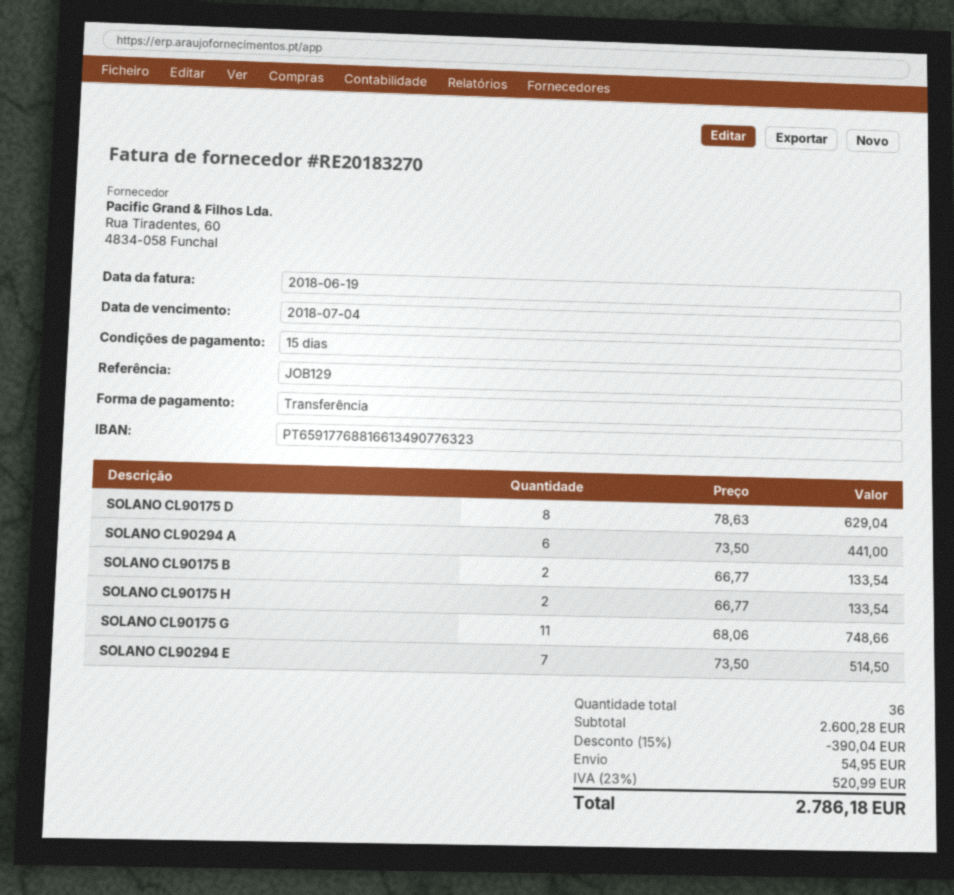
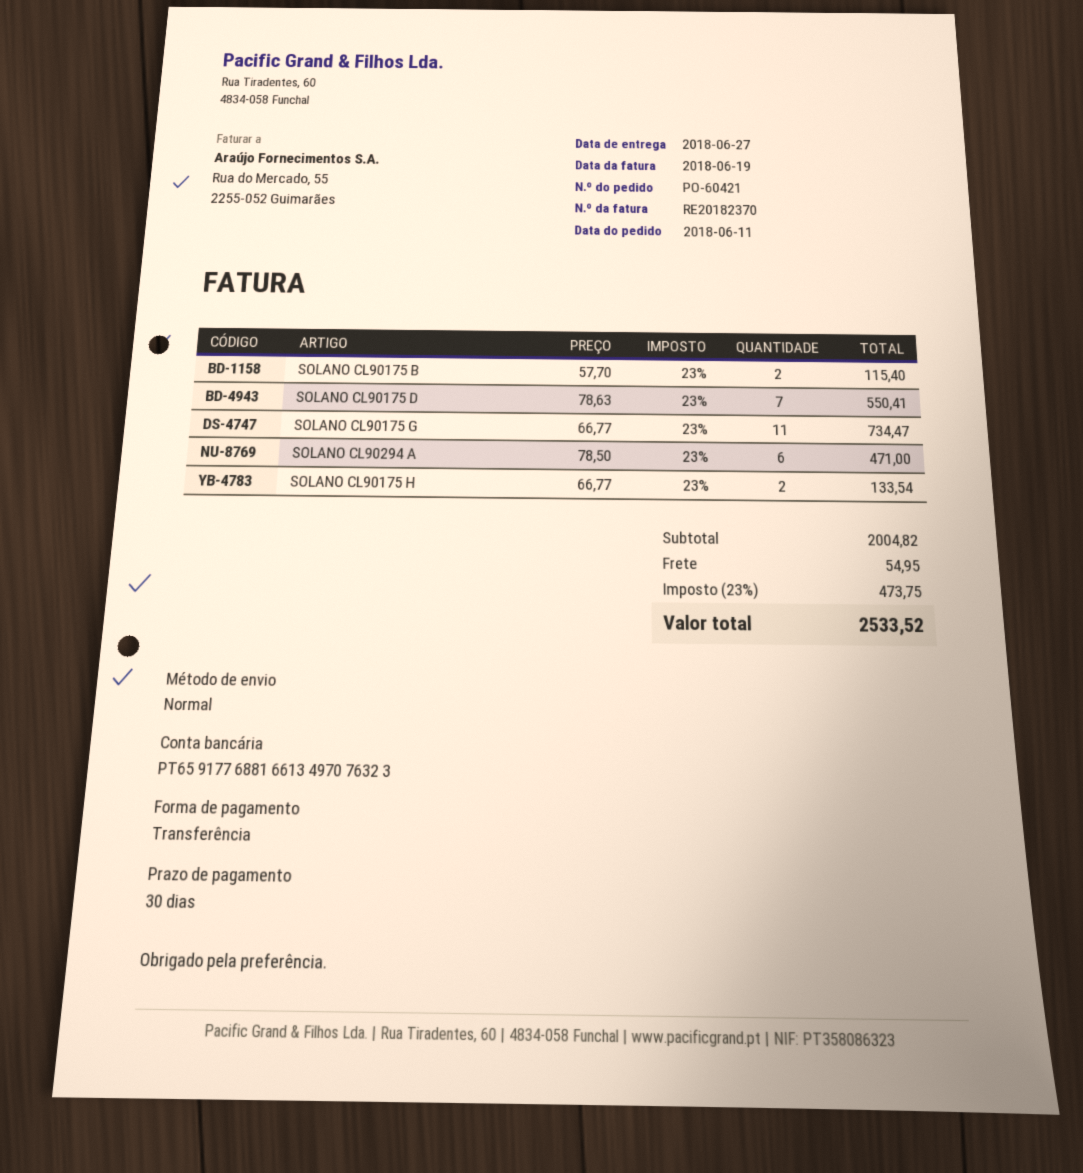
invoice number: RE20183270 -> RE20182370
payment terms: 15 days -> 30 days
bank account: PT65917768816613490776323 -> PT65917768816613497076323
SOLANO CL90175 D: 8 x 78.63 = 629.04 -> 7 x 78.63 = 550.41
SOLANO CL90294 A: 6 x 73.50 = 441.00 -> 6 x 78.50 = 471.00
SOLANO CL90175 B: 2 x 66.77 = 133.54 -> 2 x 57.70 = 115.40
SOLANO CL90175 G: 11 x 68.06 = 748.66 -> 11 x 66.77 = 734.47
SOLANO CL90294 E: 7 x 73.50 = 514.50 -> none
subtotal: 2600.28 -> 2004.82
discount: 15% = 390.04 -> none
tax: 23% = 520.99 -> 23% = 473.75
total: 2786.18 -> 2533.52

